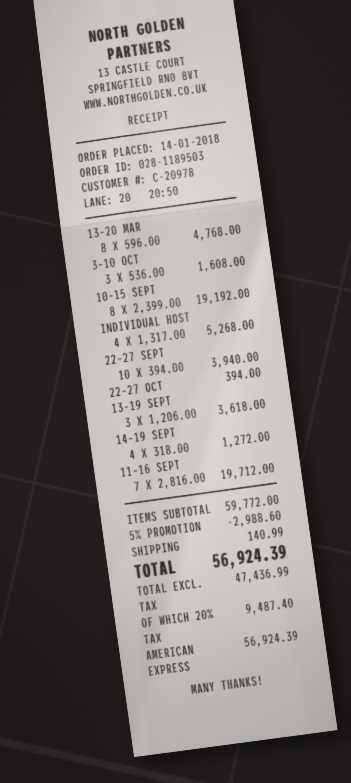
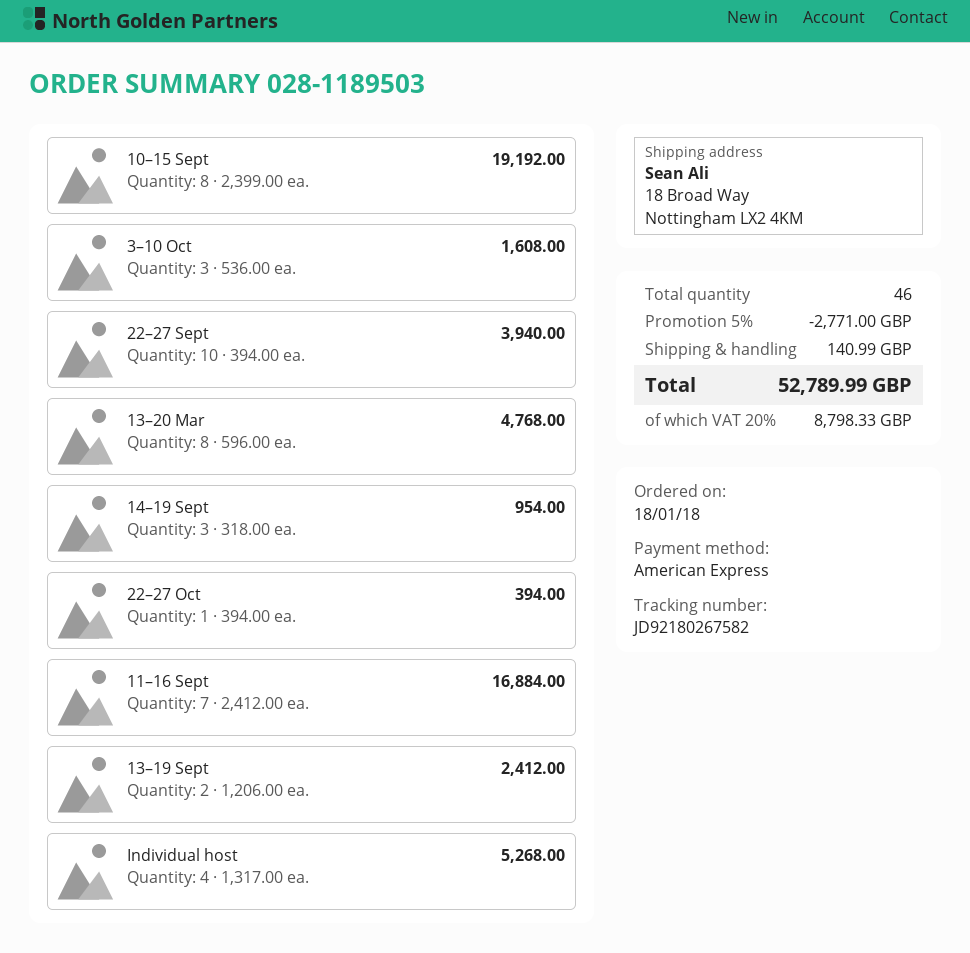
order date: 2018-01-14 -> 2018-01-18
13–19 SEPT: 3 x 1206.00 = 3618.00 -> 2 x 1206.00 = 2412.00
14–19 SEPT: 4 x 318.00 = 1272.00 -> 3 x 318.00 = 954.00
11–16 SEPT: 7 x 2816.00 = 19712.00 -> 7 x 2412.00 = 16884.00
discount: 5% = 2988.60 -> 5% = 2771.00
tax: 20% = 9487.40 -> 20% = 8798.33
total: 56924.39 -> 52789.99

